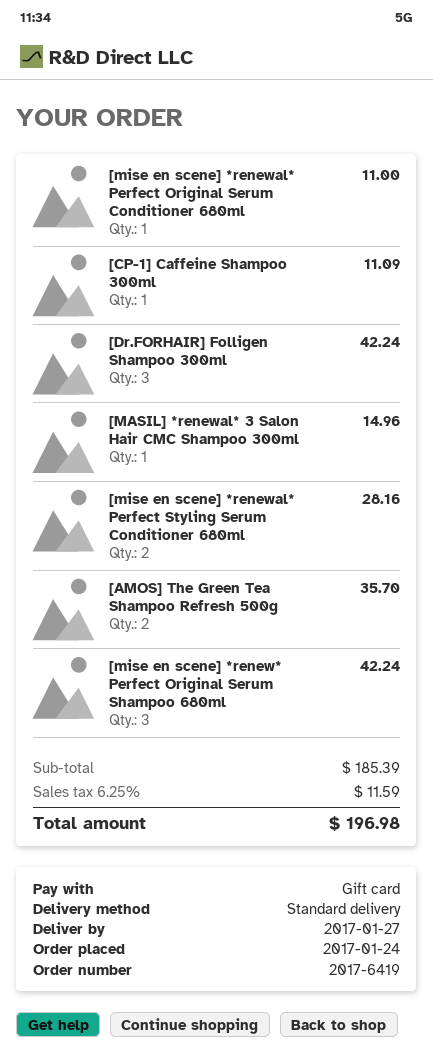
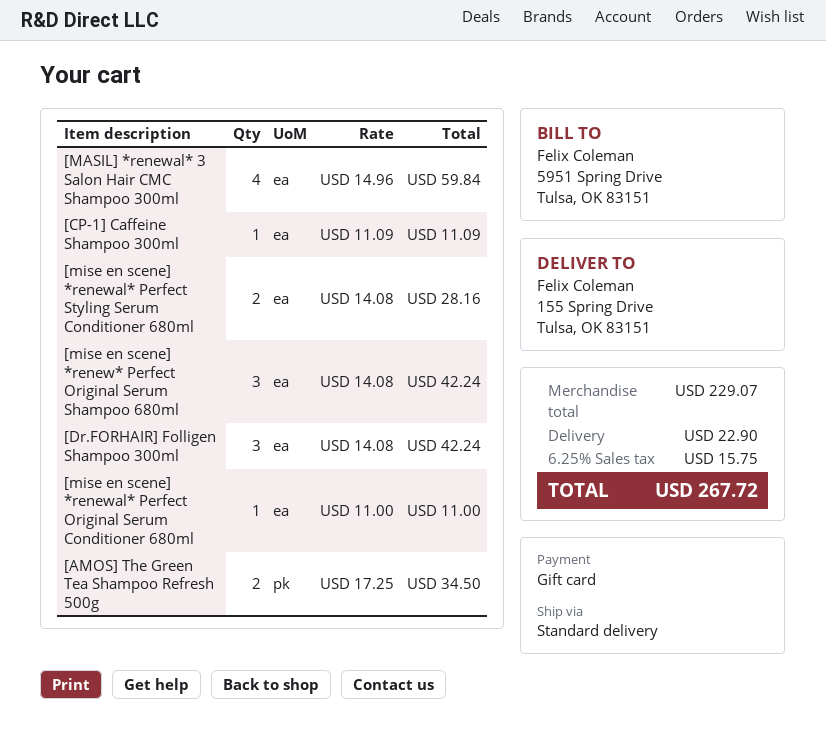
[MASIL] *renewal* 3 Salon Hair CMC Shampoo 300ml: 1 for 14.96 -> 4 for 59.84
[AMOS] The Green Tea Shampoo Refresh 500g: 2 for 35.70 -> 2 for 34.50
subtotal: 185.39 -> 229.07
shipping: none -> 22.90
tax: 6.25% = 11.59 -> 6.25% = 15.75
total: 196.98 -> 267.72

